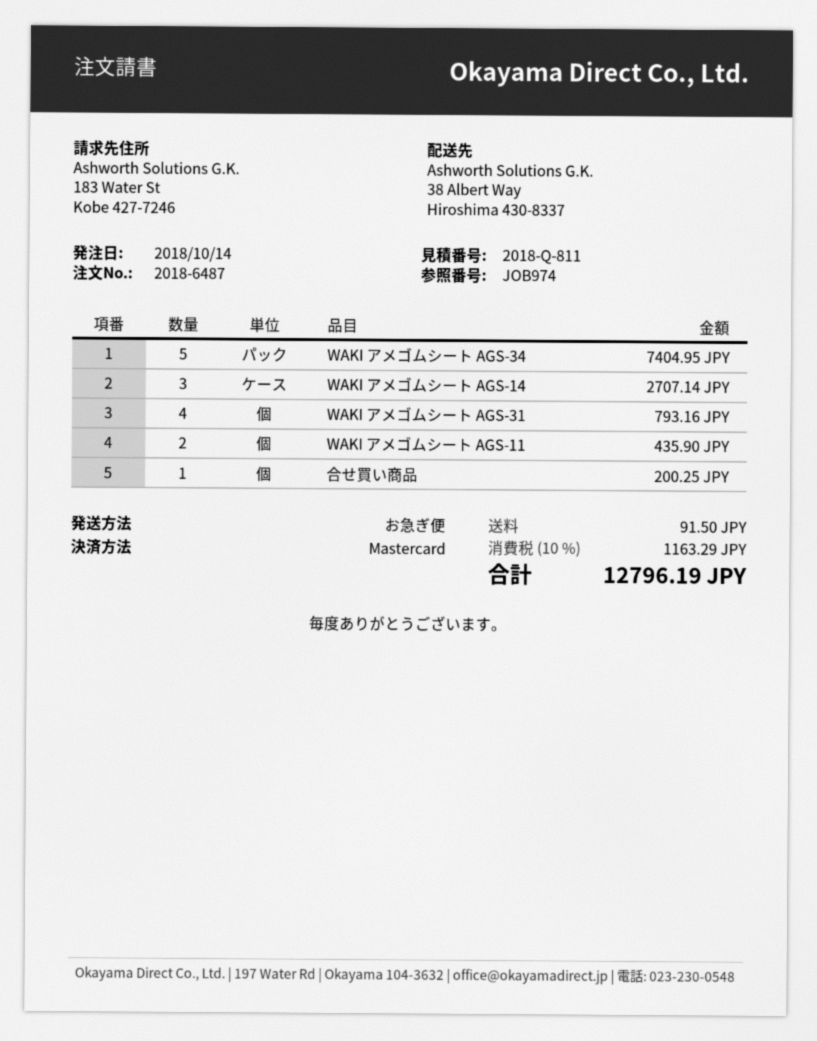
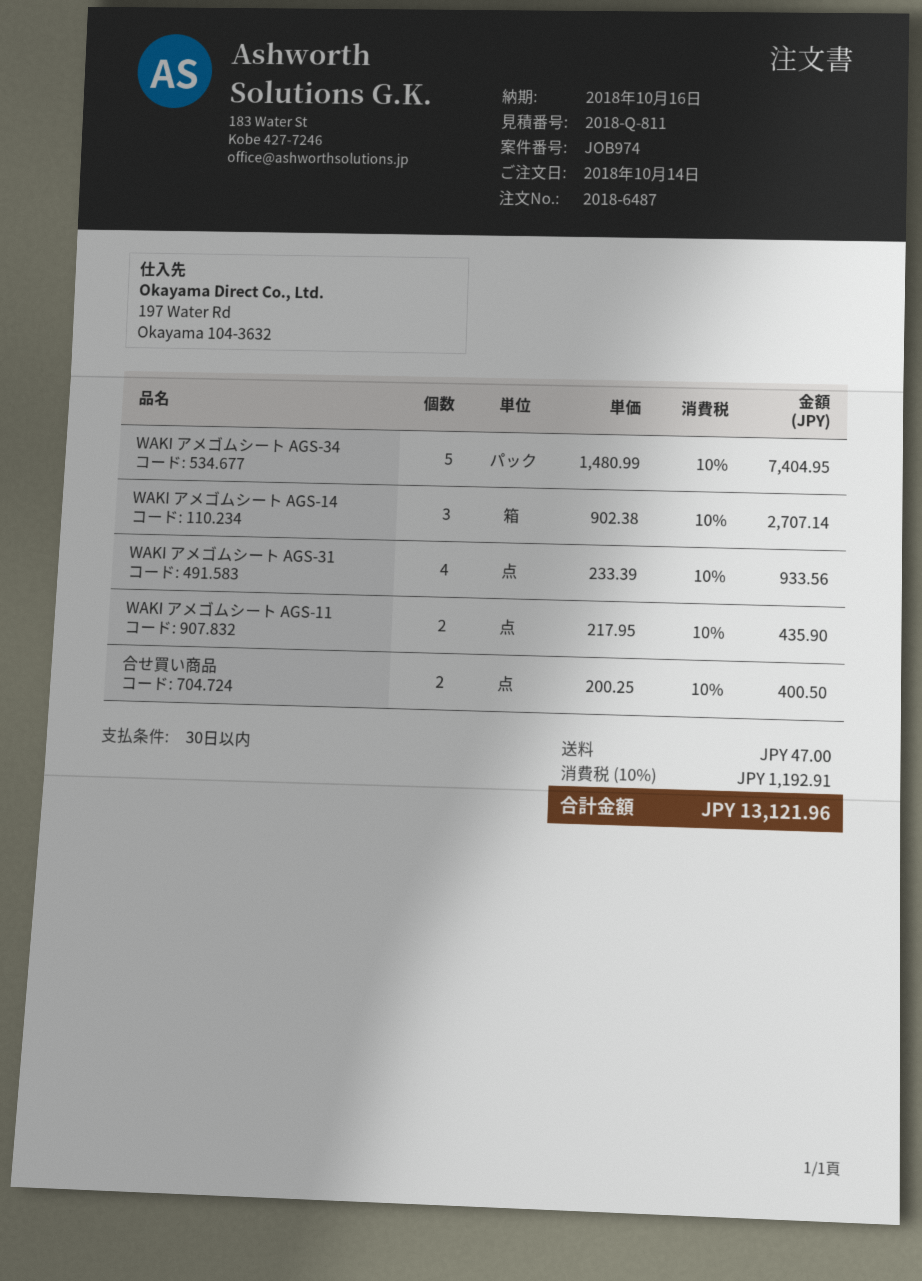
WAKI アメゴムシート AGS-31: 4 for 793.16 -> 4 for 933.56
合せ買い商品: 1 for 200.25 -> 2 for 400.50
shipping: 91.50 -> 47.00
tax: 10% = 1163.29 -> 10% = 1192.91
total: 12796.19 -> 13121.96

